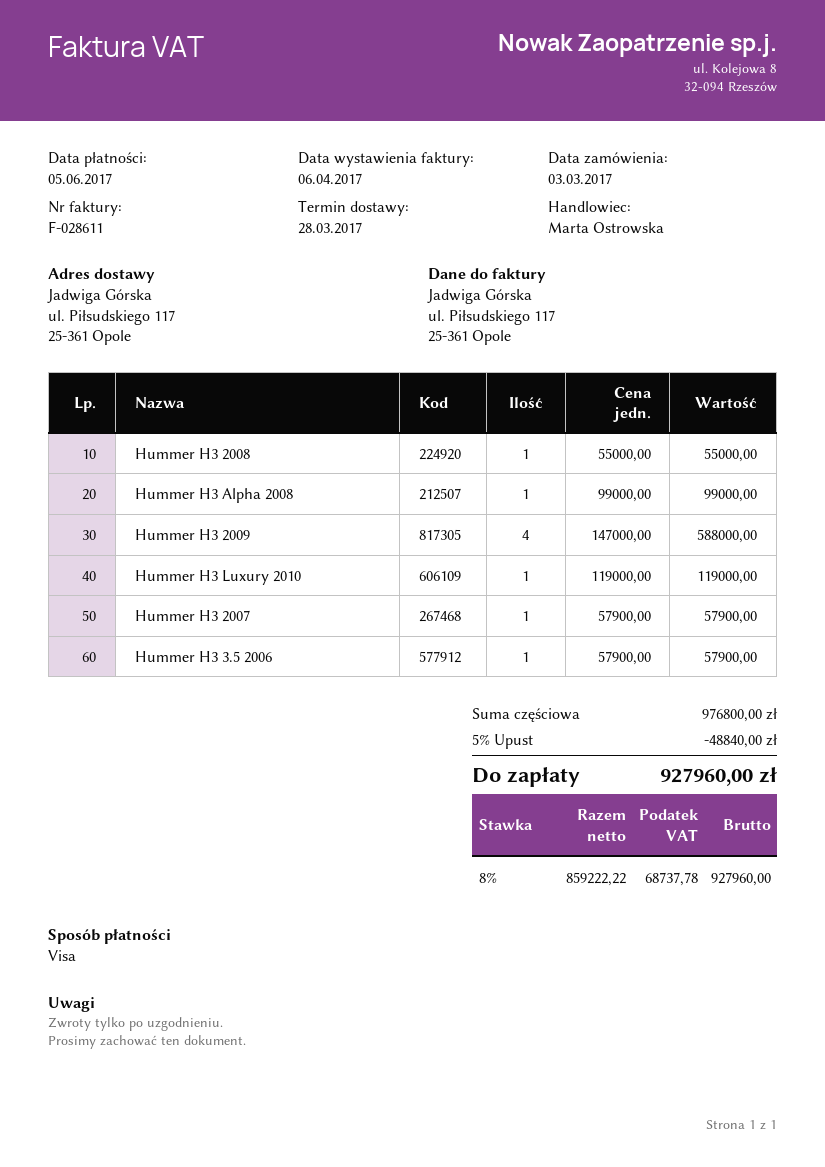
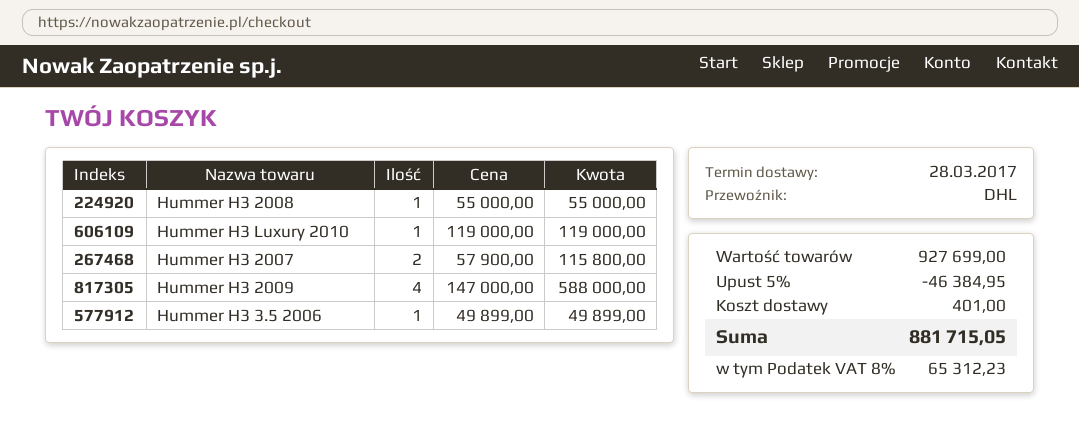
Hummer H3 Alpha 2008: 1 x 99000.00 = 99000.00 -> none
Hummer H3 2007: 1 x 57900.00 = 57900.00 -> 2 x 57900.00 = 115800.00
Hummer H3 3.5 2006: 1 x 57900.00 = 57900.00 -> 1 x 49899.00 = 49899.00
subtotal: 976800.00 -> 927699.00
discount: 5% = 48840.00 -> 5% = 46384.95
shipping: none -> 401.00
tax: 8% = 68737.78 -> 8% = 65312.23
total: 927960.00 -> 881715.05

